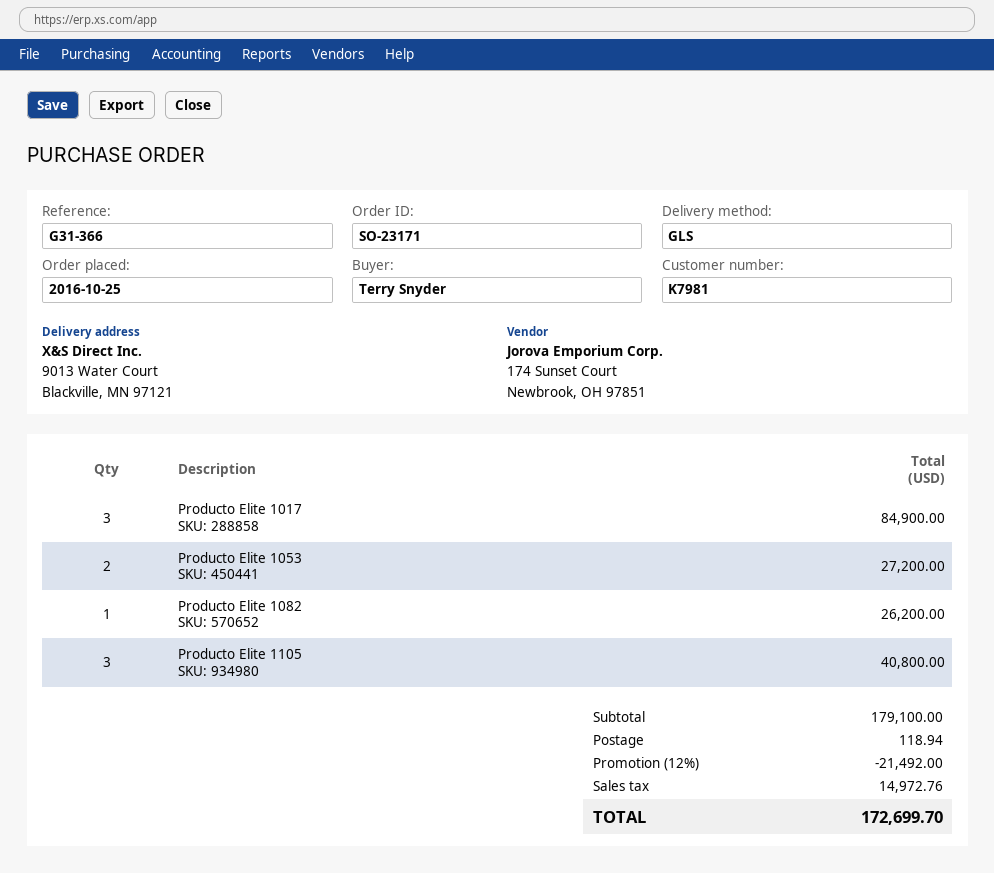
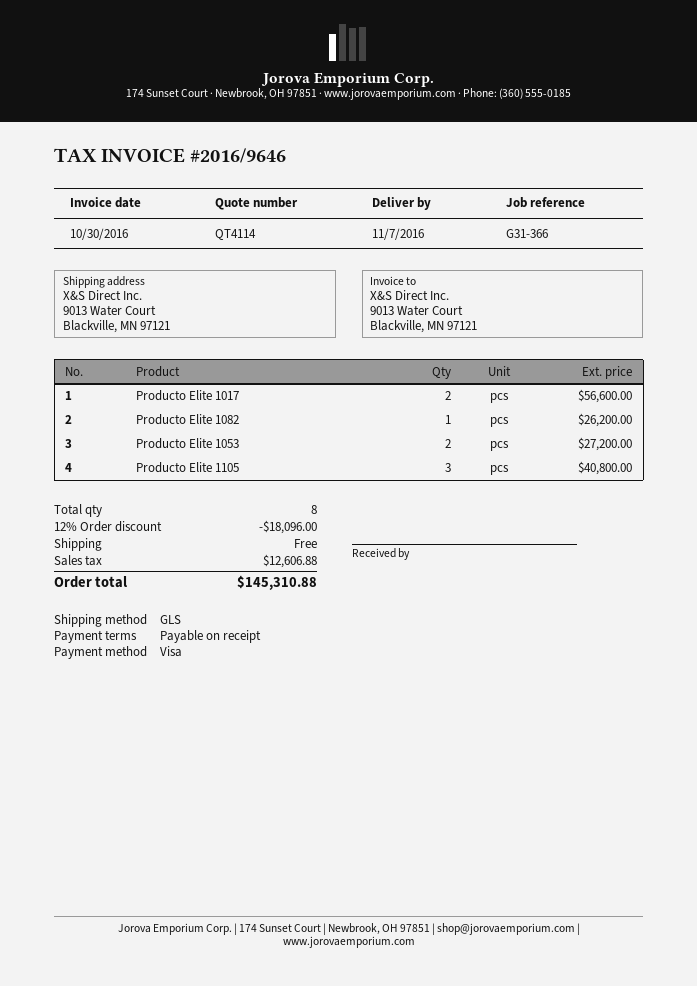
Producto Elite 1017: 3 for 84900.00 -> 2 for 56600.00
discount: 12% = 21492.00 -> 12% = 18096.00
shipping: 118.94 -> 0.00
tax: 14972.76 -> 12606.88
total: 172699.70 -> 145310.88

